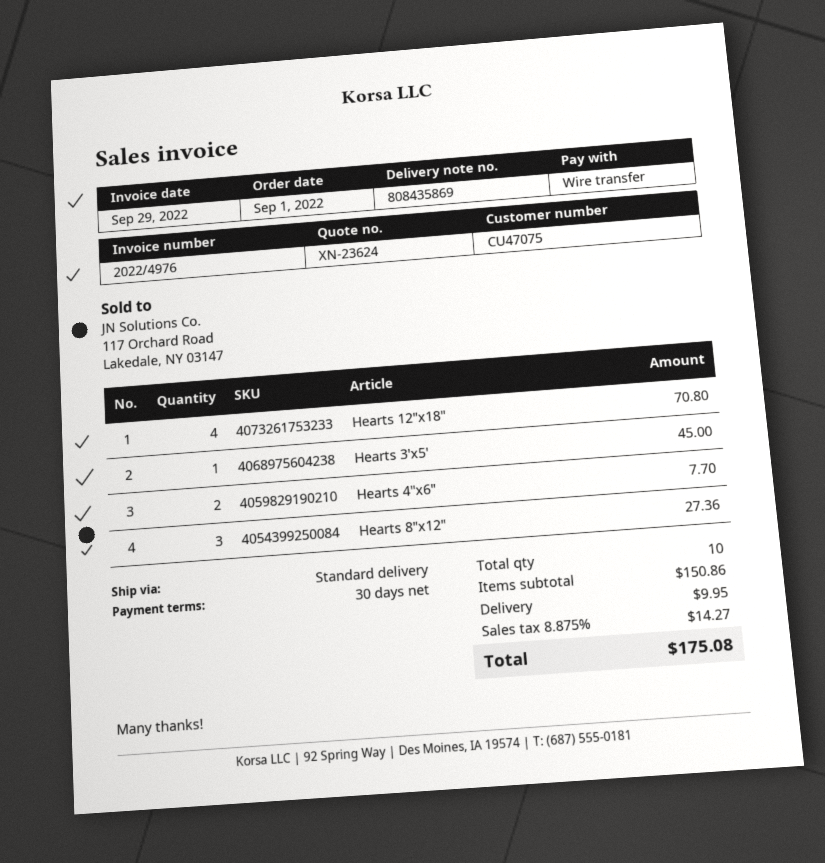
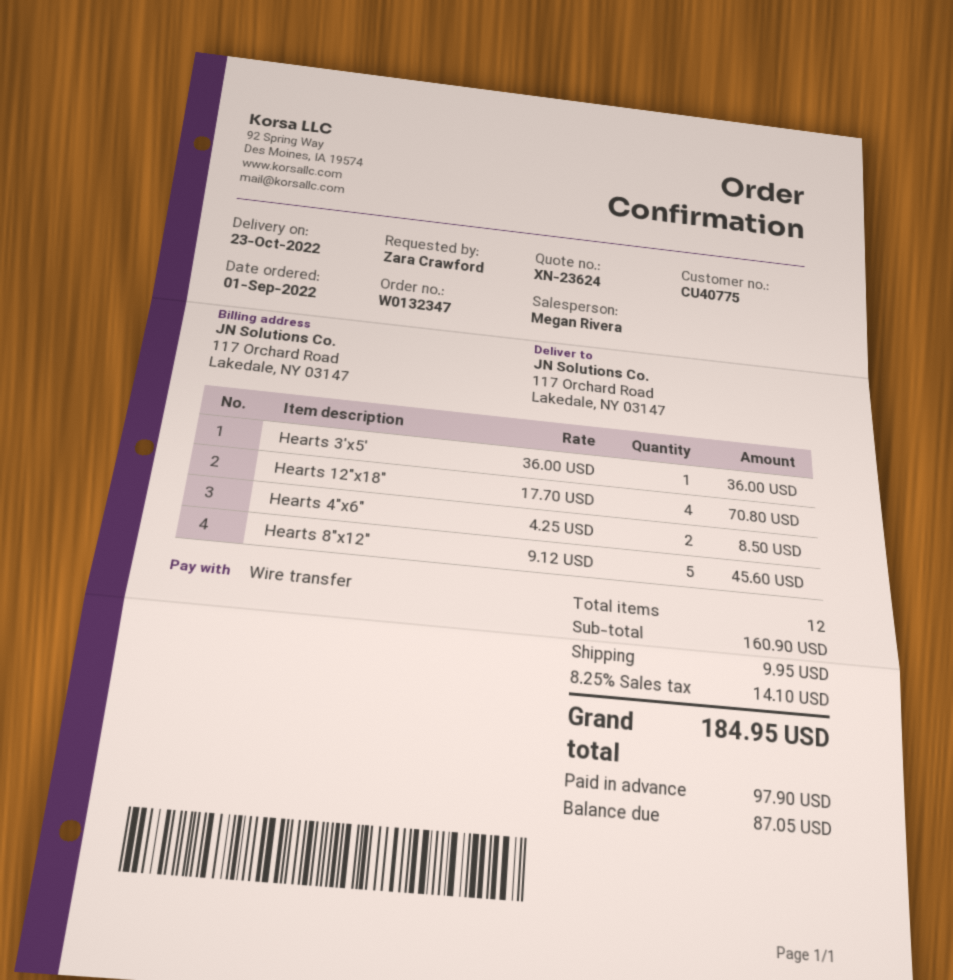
customer number: CU47075 -> CU40775
Hearts 3'x5': 1 for 45.00 -> 1 for 36.00
Hearts 4"x6": 2 for 7.70 -> 2 for 8.50
Hearts 8"x12": 3 for 27.36 -> 5 for 45.60
total quantity: 10 -> 12
subtotal: 150.86 -> 160.90
tax: 8.875% = 14.27 -> 8.25% = 14.10
total: 175.08 -> 184.95

